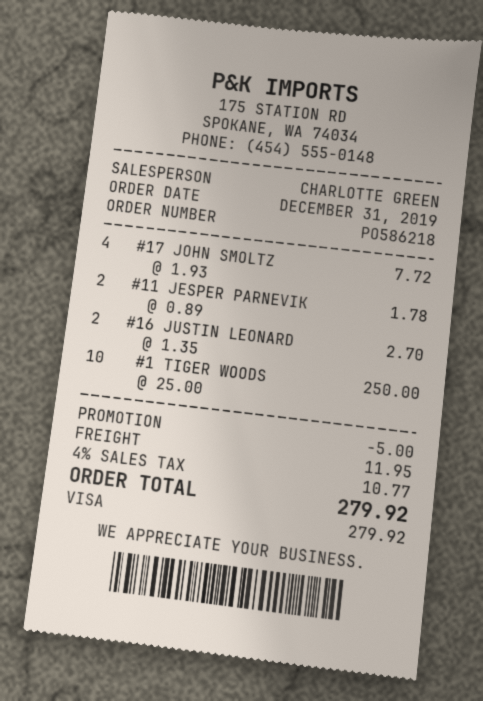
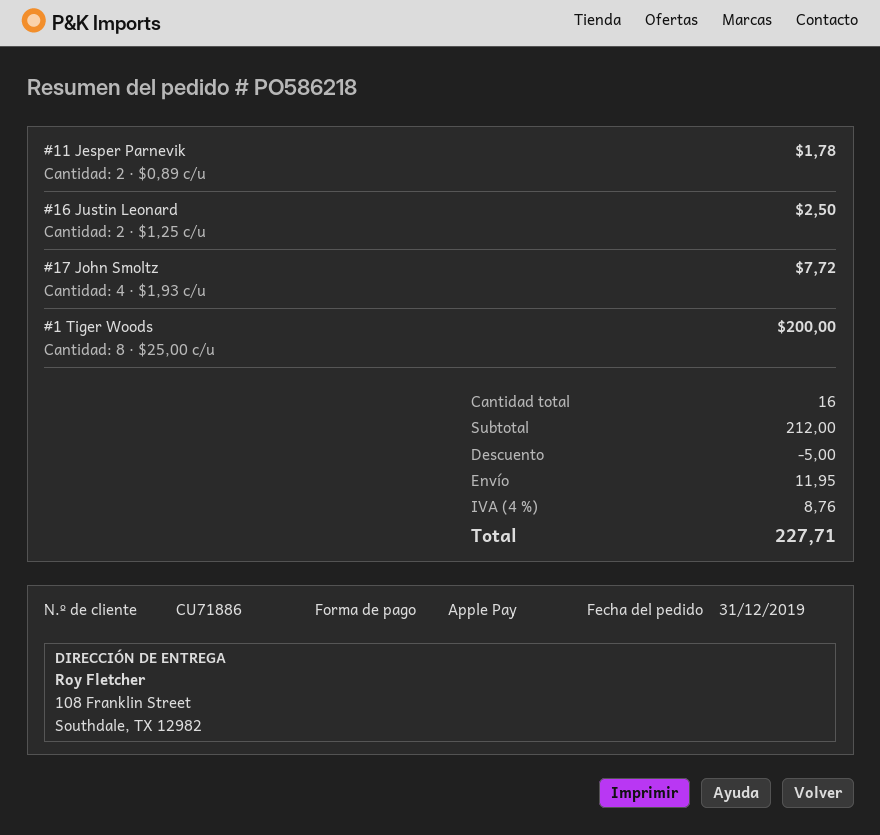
payment method: Visa -> Apple Pay
#16 JUSTIN LEONARD: 2 x 1.35 = 2.70 -> 2 x 1.25 = 2.50
#1 TIGER WOODS: 10 x 25.00 = 250.00 -> 8 x 25.00 = 200.00
tax: 4% = 10.77 -> 4% = 8.76
total: 279.92 -> 227.71

